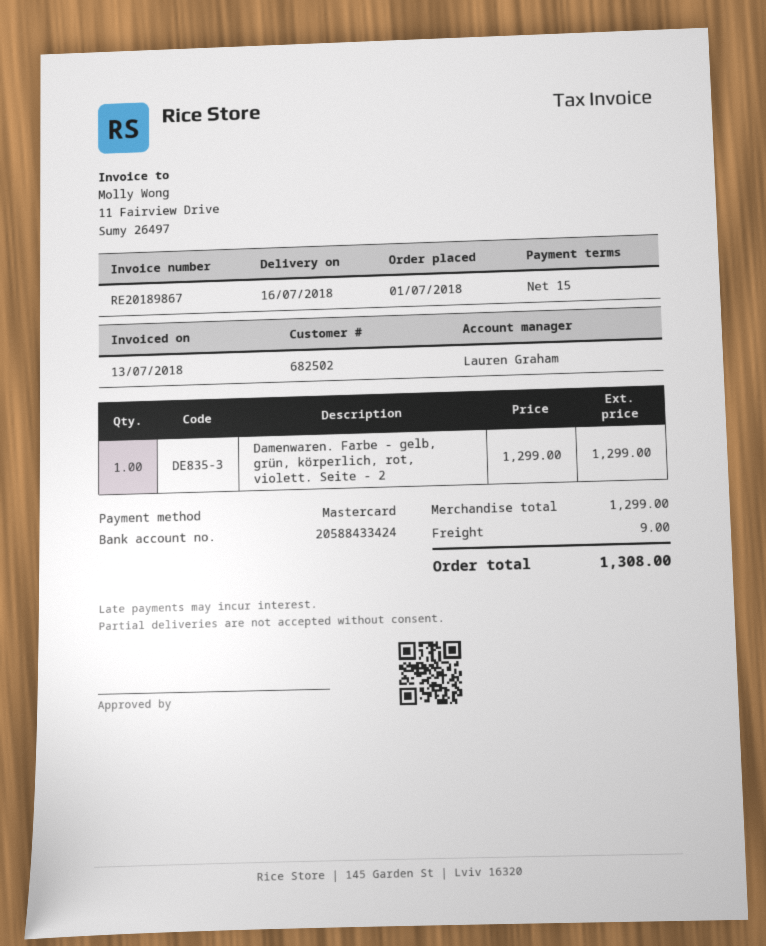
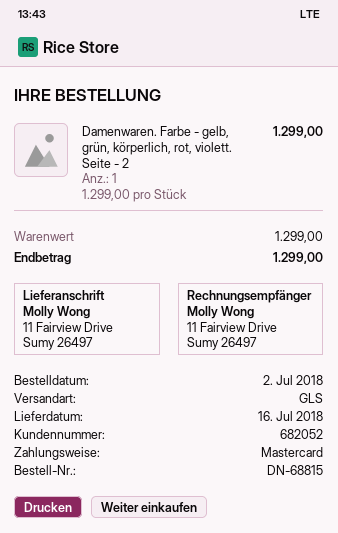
order date: 2018-07-01 -> 2018-07-02
customer number: 682502 -> 682052
shipping: 9.00 -> none
total: 1308.00 -> 1299.00

